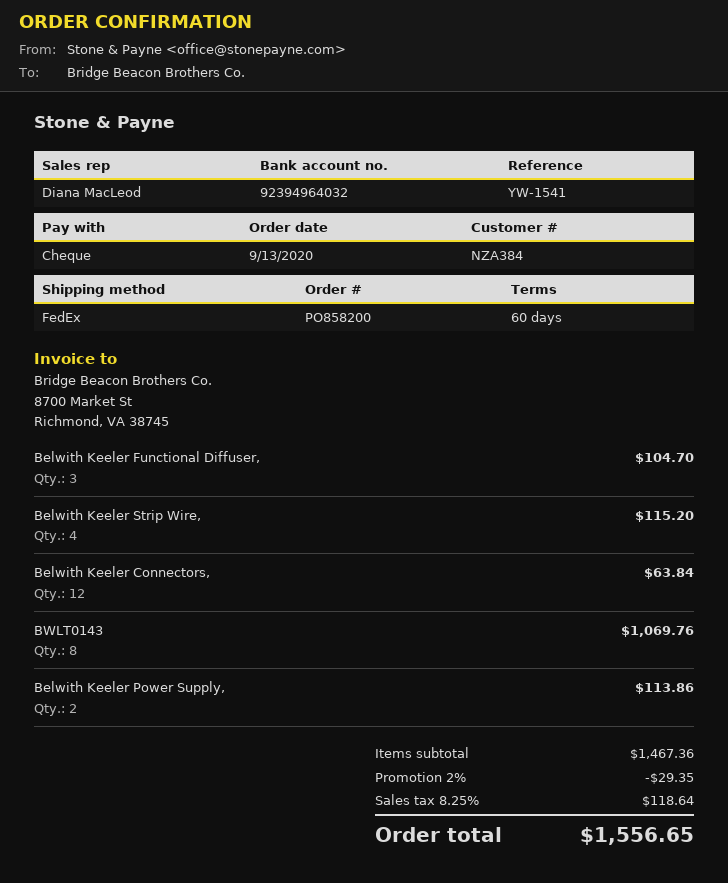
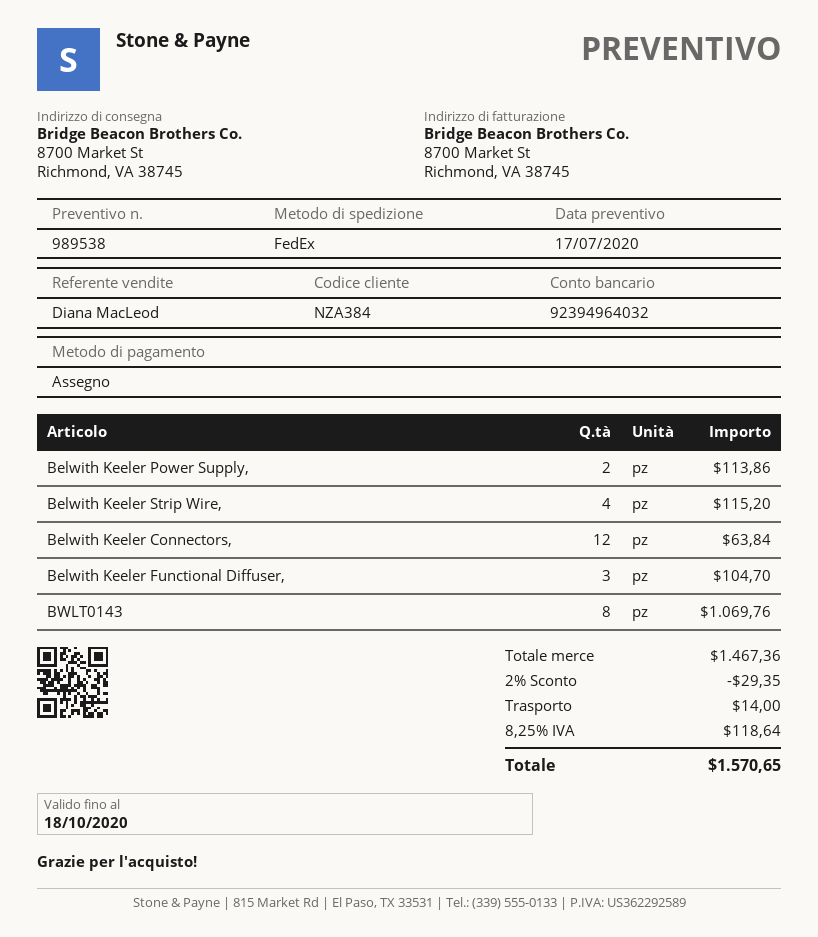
shipping: none -> 14.00
total: 1556.65 -> 1570.65

